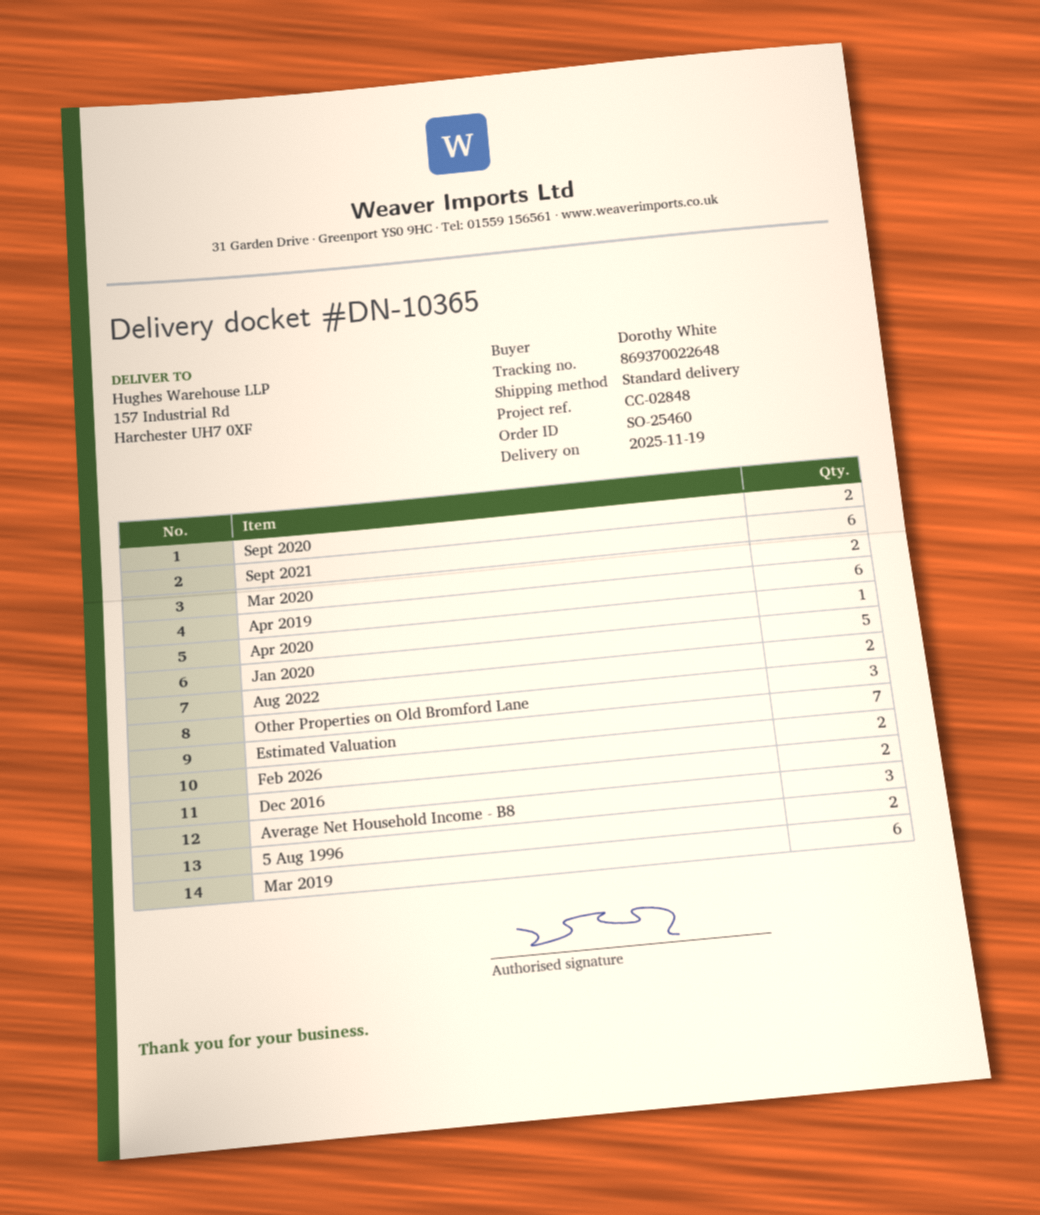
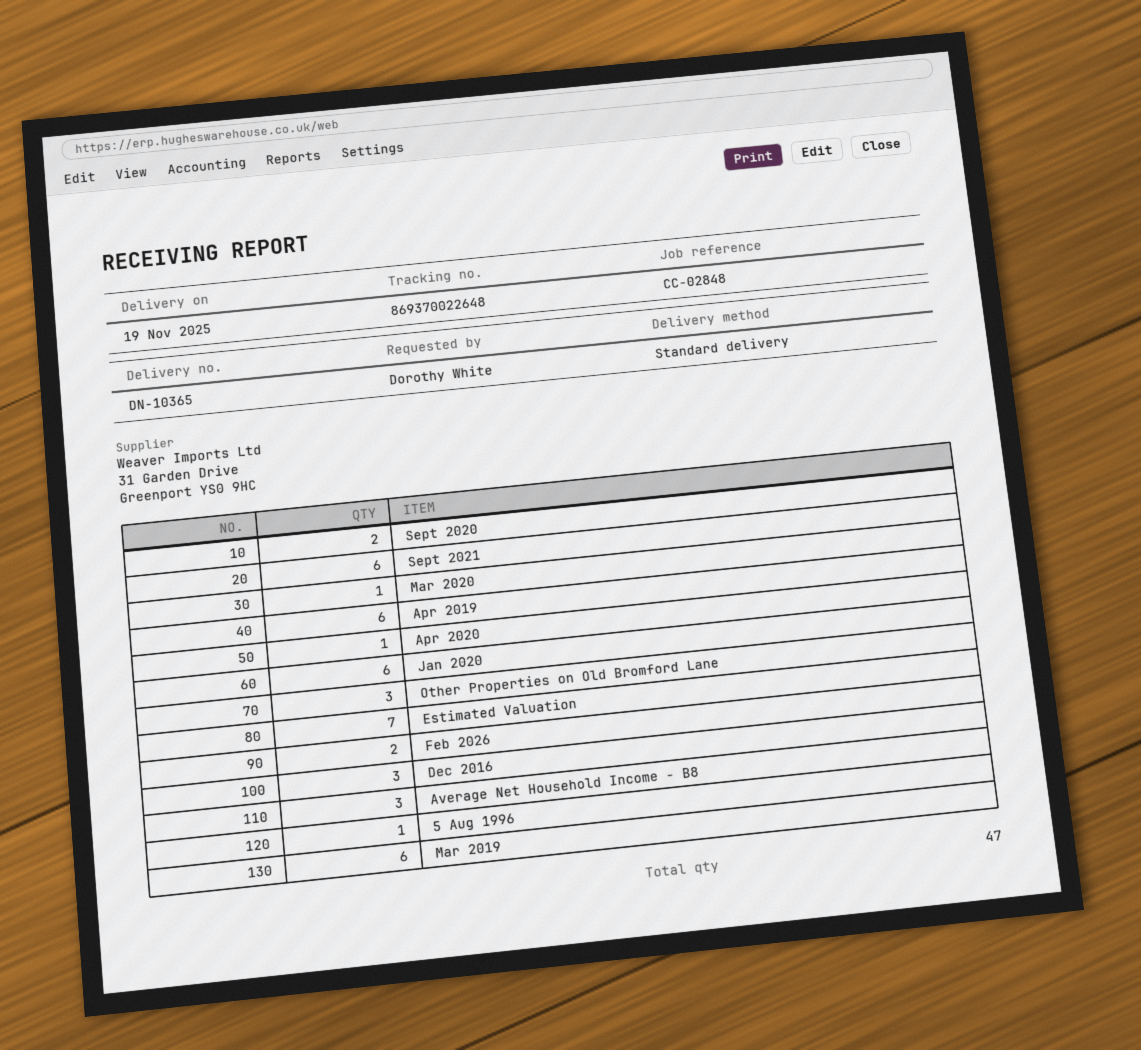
Mar 2020: 2 -> 1
Jan 2020: 5 -> 6
Aug 2022: 2 -> none
Dec 2016: 2 -> 3
5 Aug 1996: 2 -> 1

